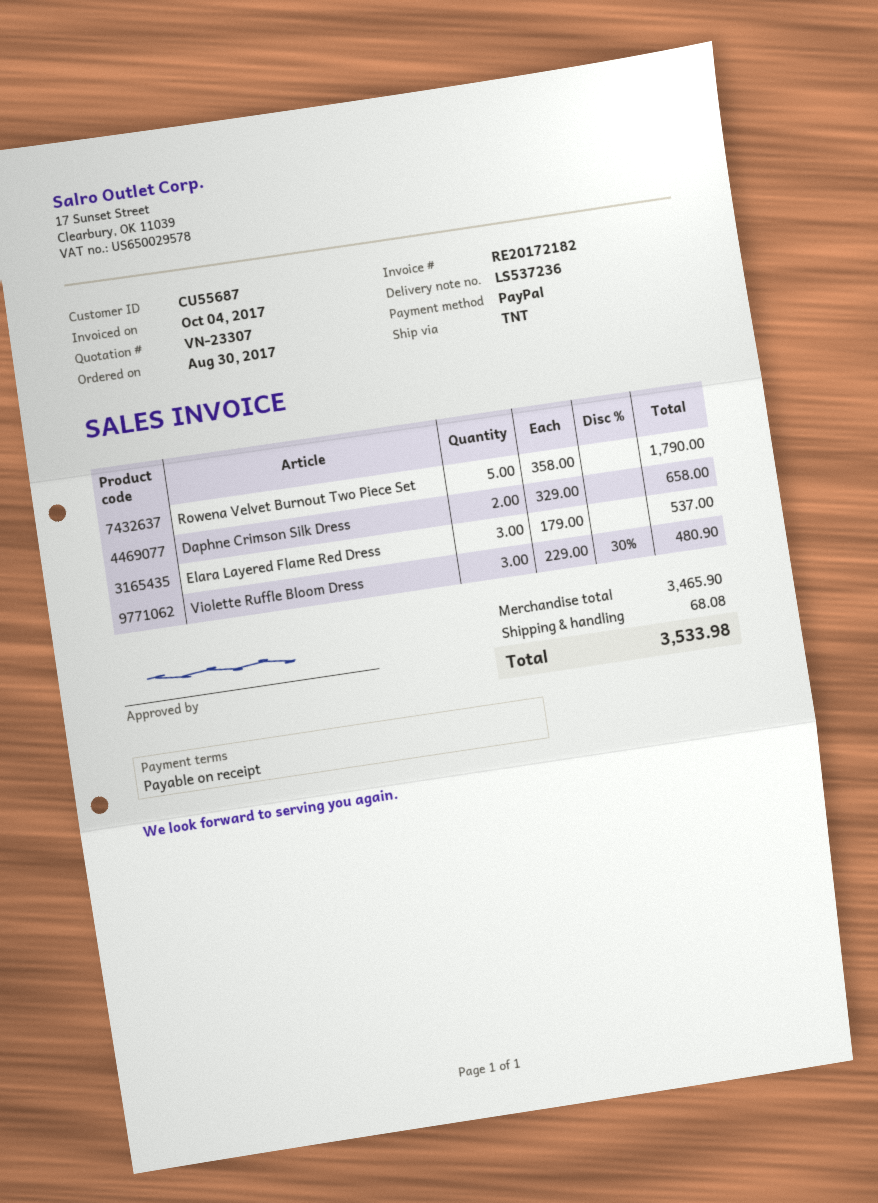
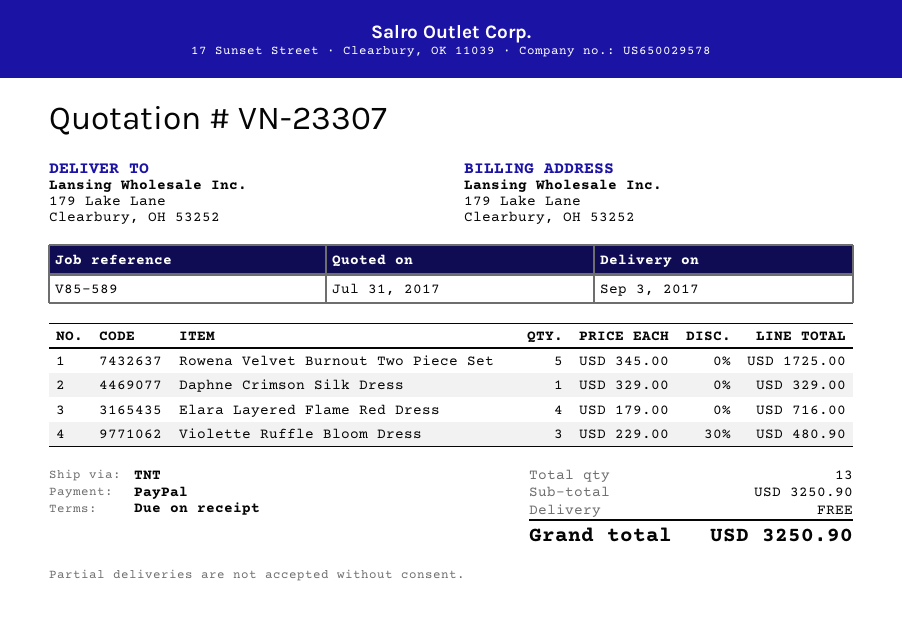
Rowena Velvet Burnout Two Piece Set: 5 x 358.00 = 1790.00 -> 5 x 345.00 = 1725.00
Daphne Crimson Silk Dress: 2 x 329.00 = 658.00 -> 1 x 329.00 = 329.00
Elara Layered Flame Red Dress: 3 x 179.00 = 537.00 -> 4 x 179.00 = 716.00
subtotal: 3465.90 -> 3250.90
shipping: 68.08 -> 0.00
total: 3533.98 -> 3250.90

